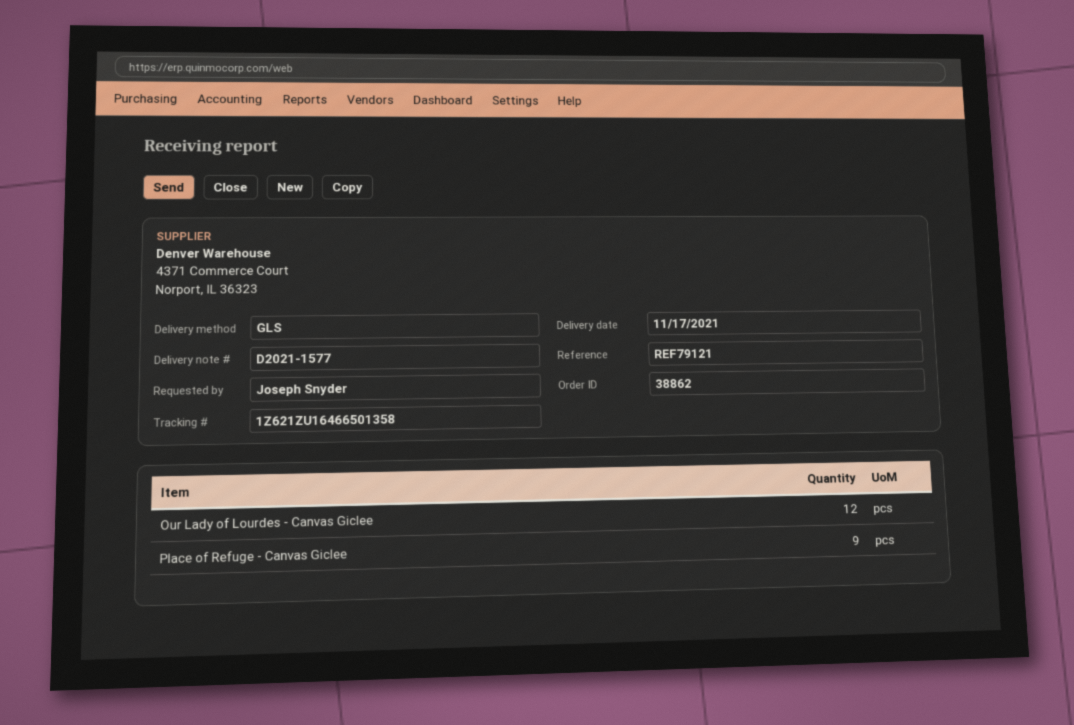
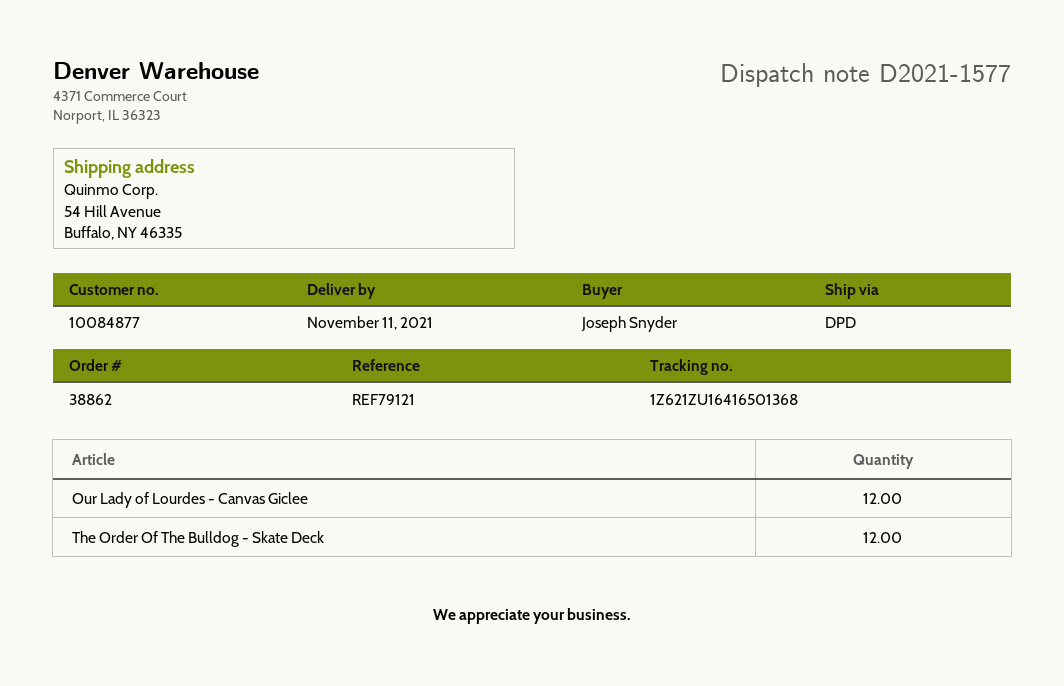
delivery date: 2021-11-17 -> 2021-11-11
shipping method: GLS -> DPD
tracking number: 1Z621ZU16466501358 -> 1Z621ZU16416501368
Place of Refuge - Canvas Giclee: 9 -> none
The Order Of The Bulldog - Skate Deck: none -> 12

